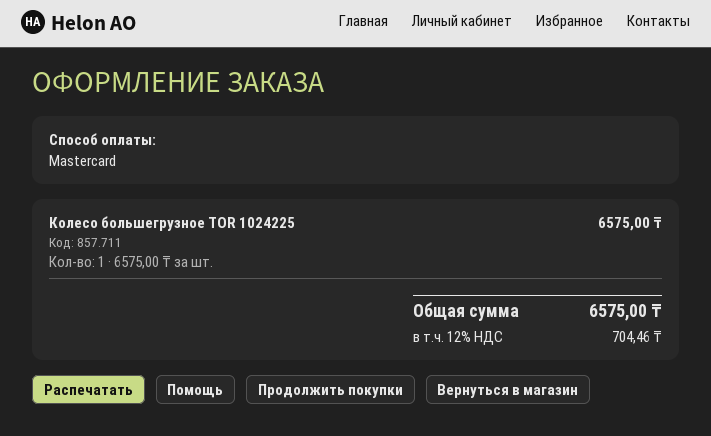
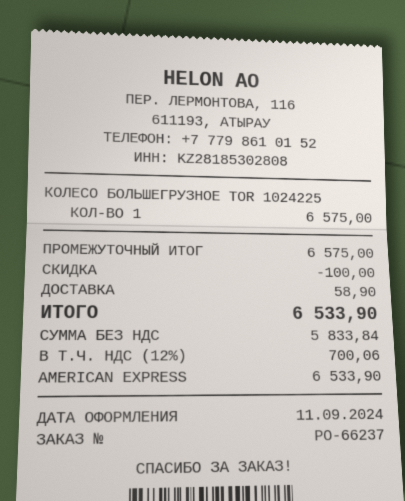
payment method: Mastercard -> American Express
discount: none -> 100.00
shipping: none -> 58.90
tax: 12% = 704.46 -> 12% = 700.06
total: 6575.00 -> 6533.90

